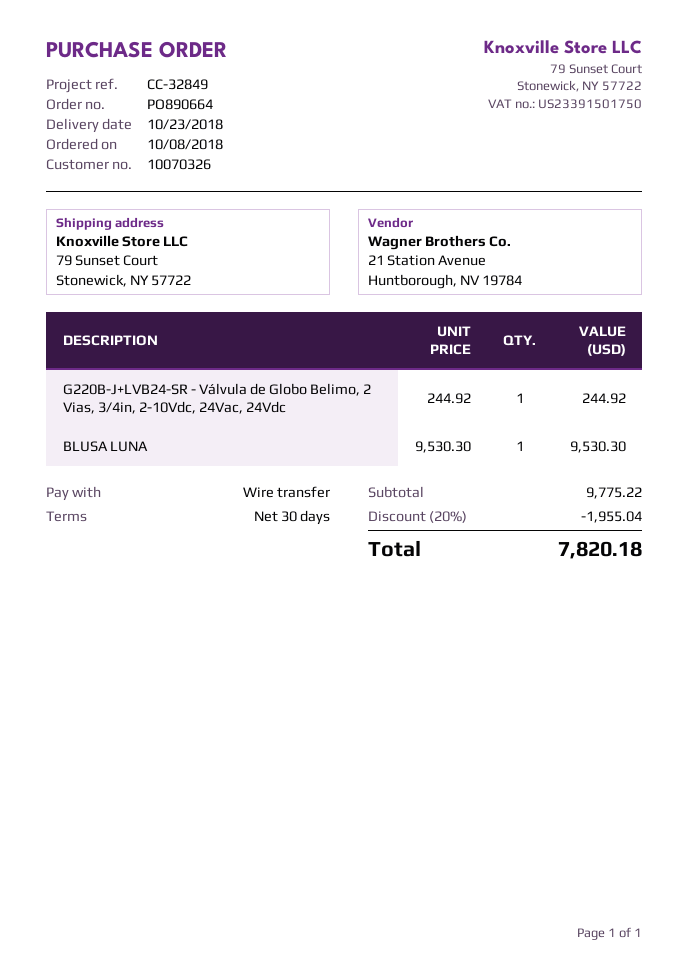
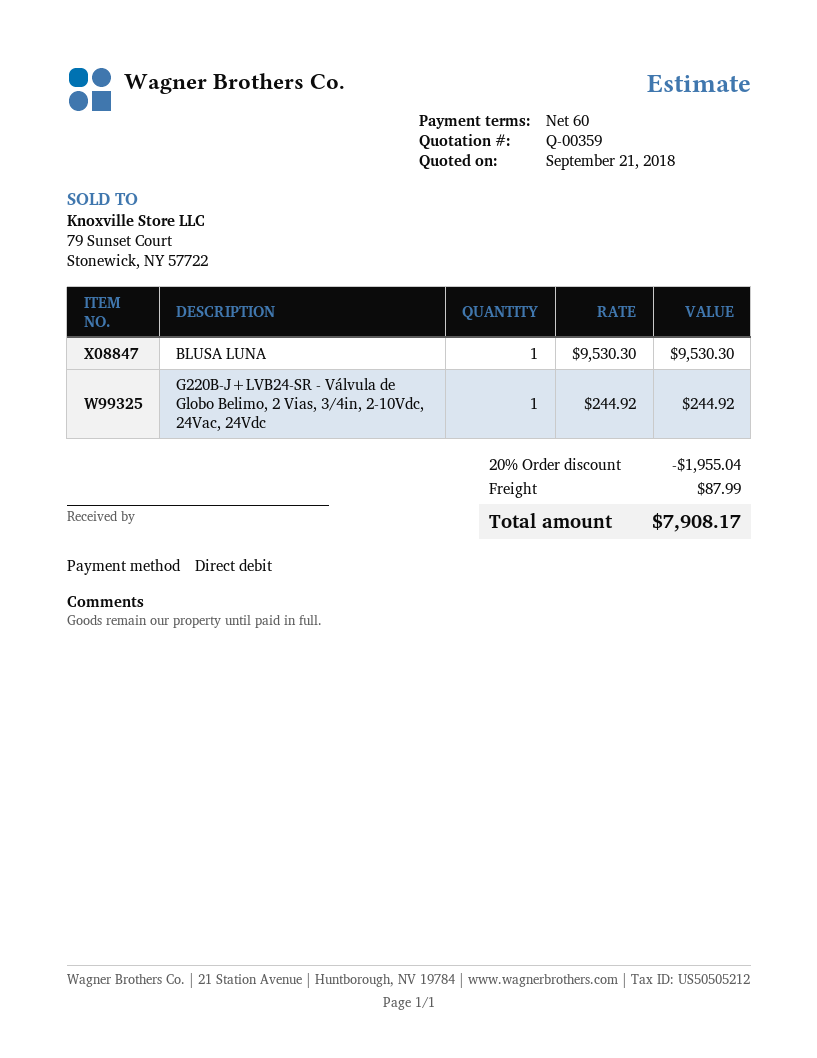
payment terms: 30 days -> 60 days
payment method: bank transfer -> direct debit
shipping: none -> 87.99
total: 7820.18 -> 7908.17

